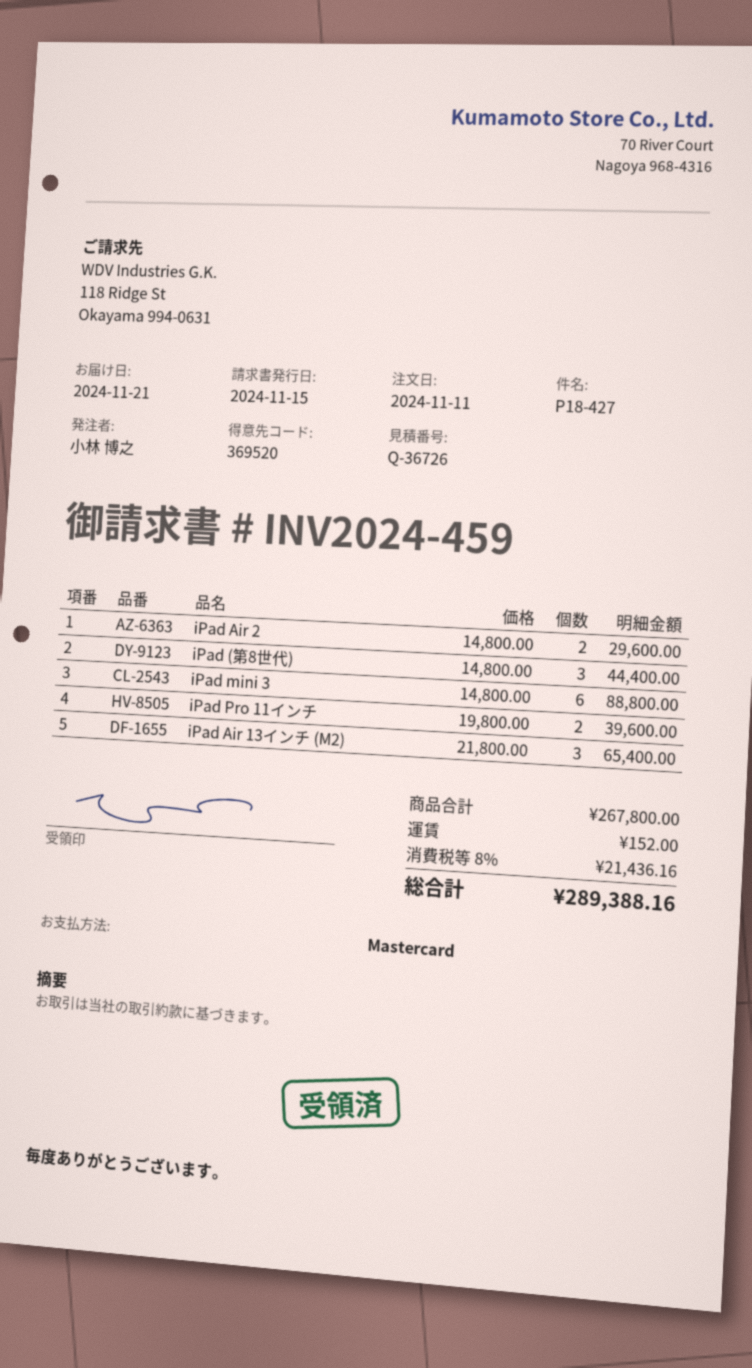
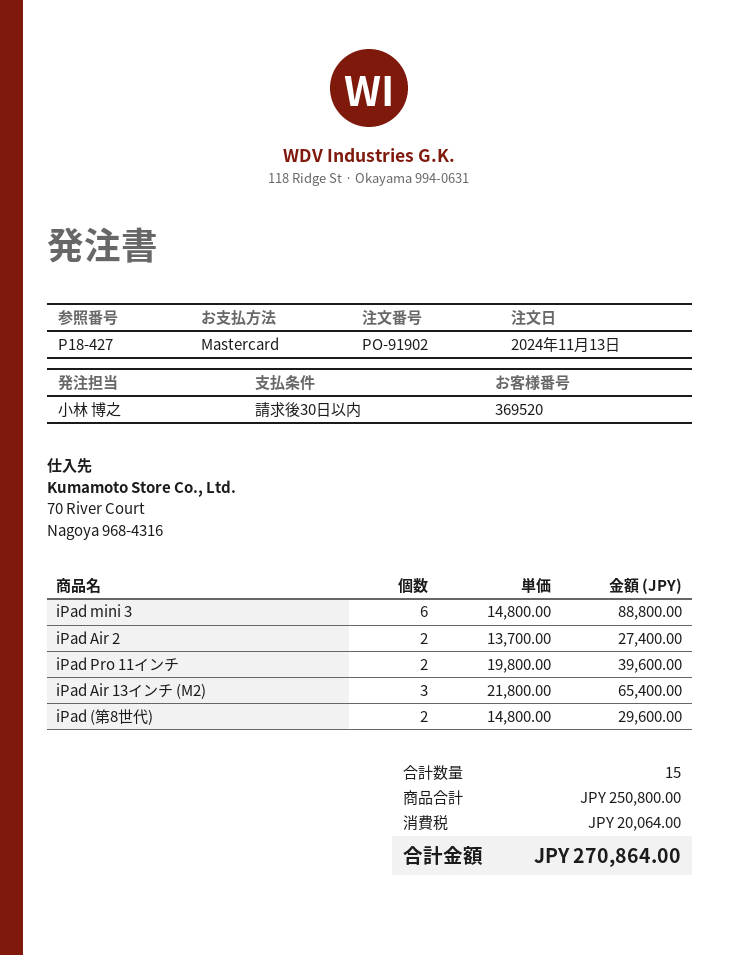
order date: 2024-11-11 -> 2024-11-13
iPad Air 2: 2 x 14800.00 = 29600.00 -> 2 x 13700.00 = 27400.00
iPad (第8世代): 3 x 14800.00 = 44400.00 -> 2 x 14800.00 = 29600.00
subtotal: 267800.00 -> 250800.00
shipping: 152.00 -> none
tax: 21436.16 -> 20064.00
total: 289388.16 -> 270864.00

